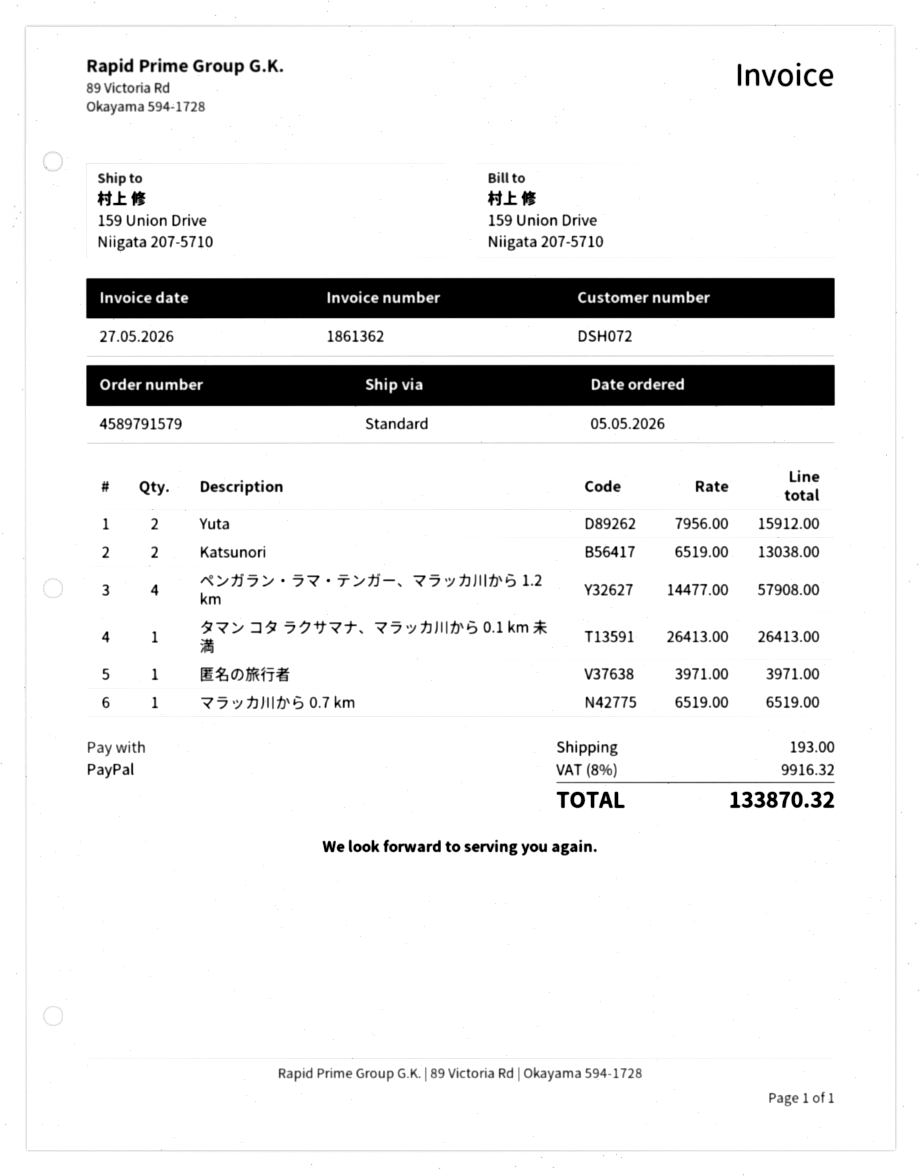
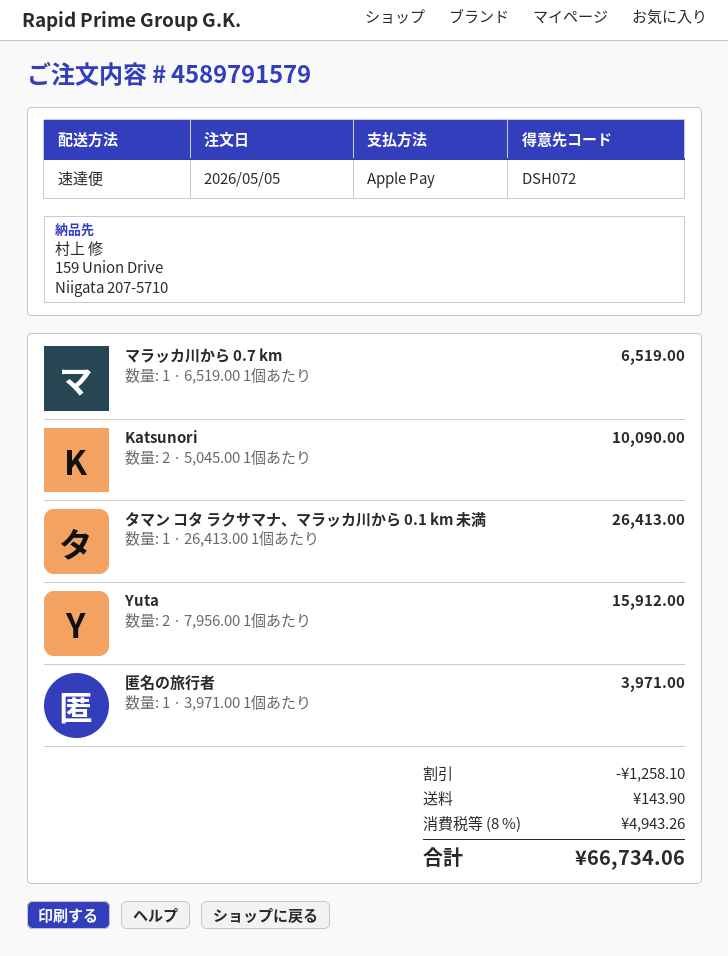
payment method: PayPal -> Apple Pay
shipping method: standard -> express
Katsunori: 2 x 6519.00 = 13038.00 -> 2 x 5045.00 = 10090.00
ペンガラン・ラマ・テンガー、マラッカ川から 1.2 km: 4 x 14477.00 = 57908.00 -> none
discount: none -> 1258.10
shipping: 193.00 -> 143.90
tax: 8% = 9916.32 -> 8% = 4943.26
total: 133870.32 -> 66734.06

